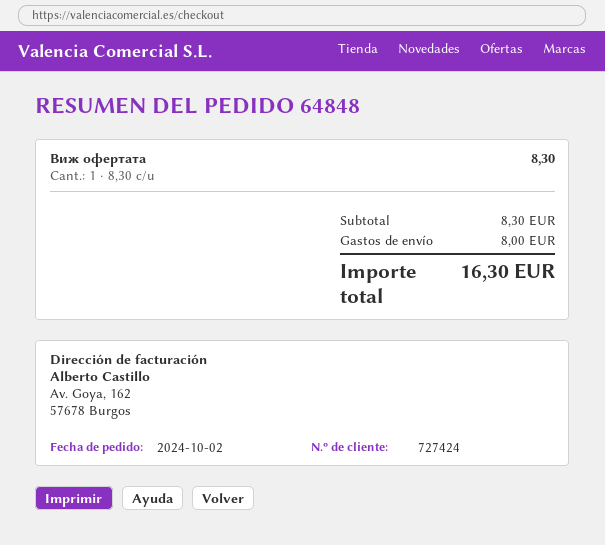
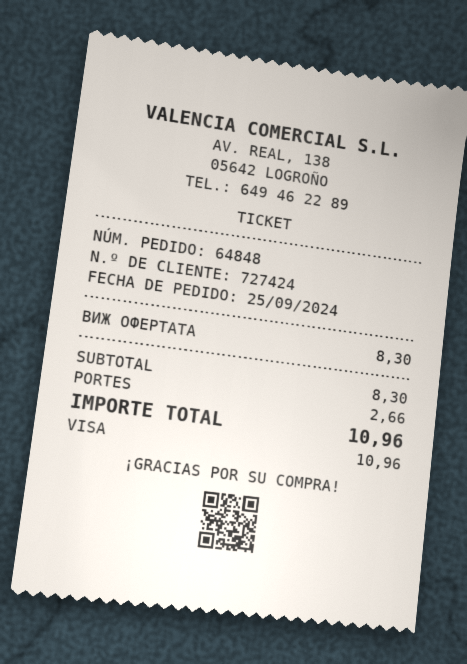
order date: 2024-10-02 -> 2024-09-25
shipping: 8.00 -> 2.66
total: 16.30 -> 10.96

